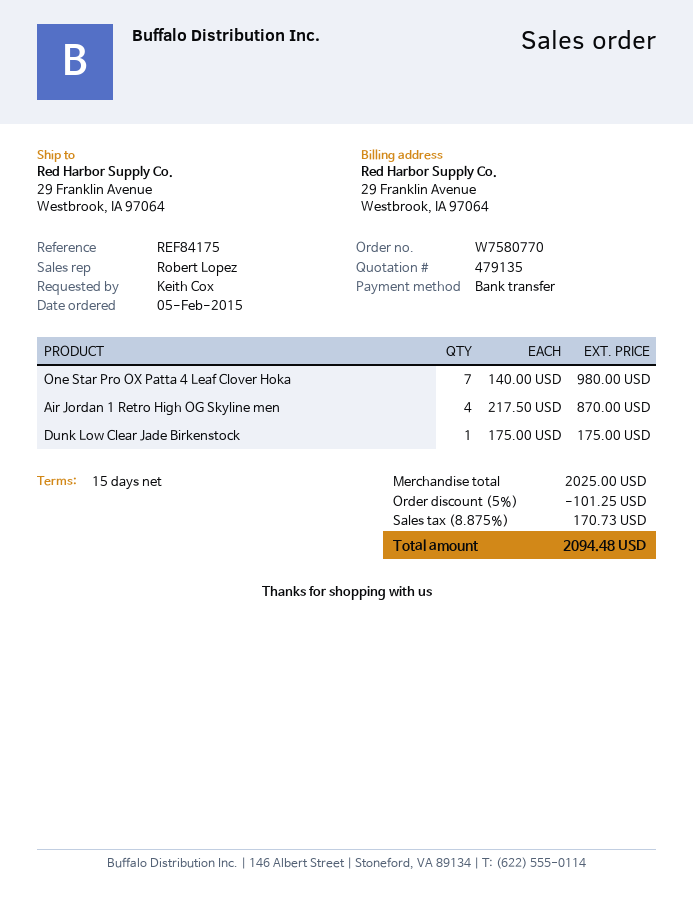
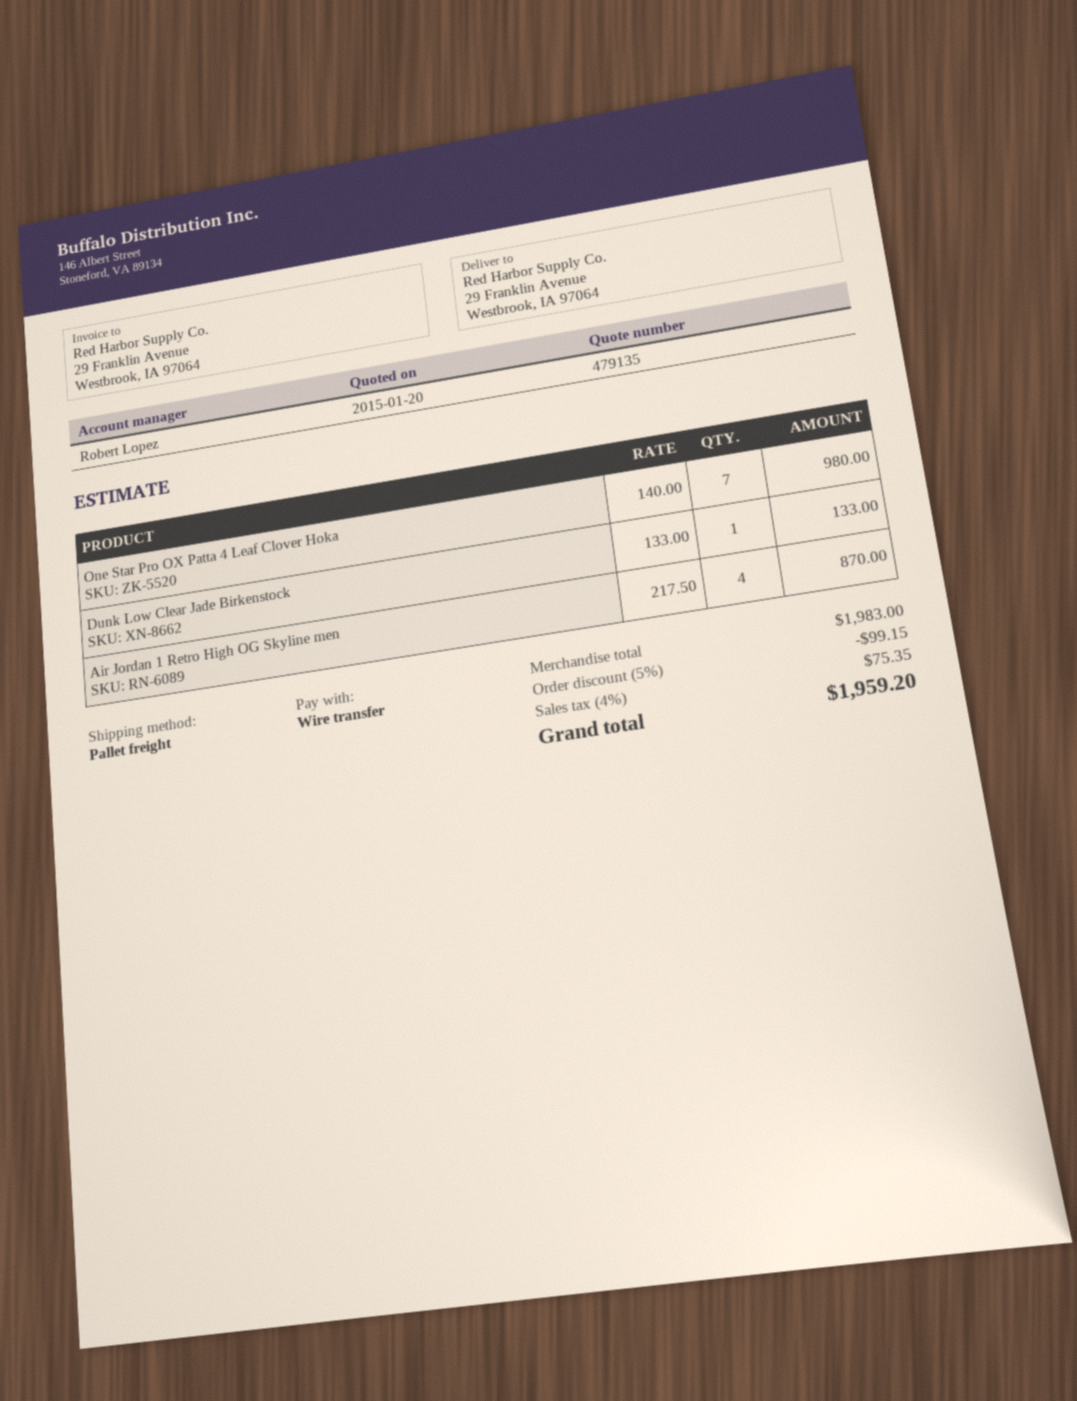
Dunk Low Clear Jade Birkenstock: 1 x 175.00 = 175.00 -> 1 x 133.00 = 133.00
subtotal: 2025.00 -> 1983.00
discount: 5% = 101.25 -> 5% = 99.15
tax: 8.875% = 170.73 -> 4% = 75.35
total: 2094.48 -> 1959.20

